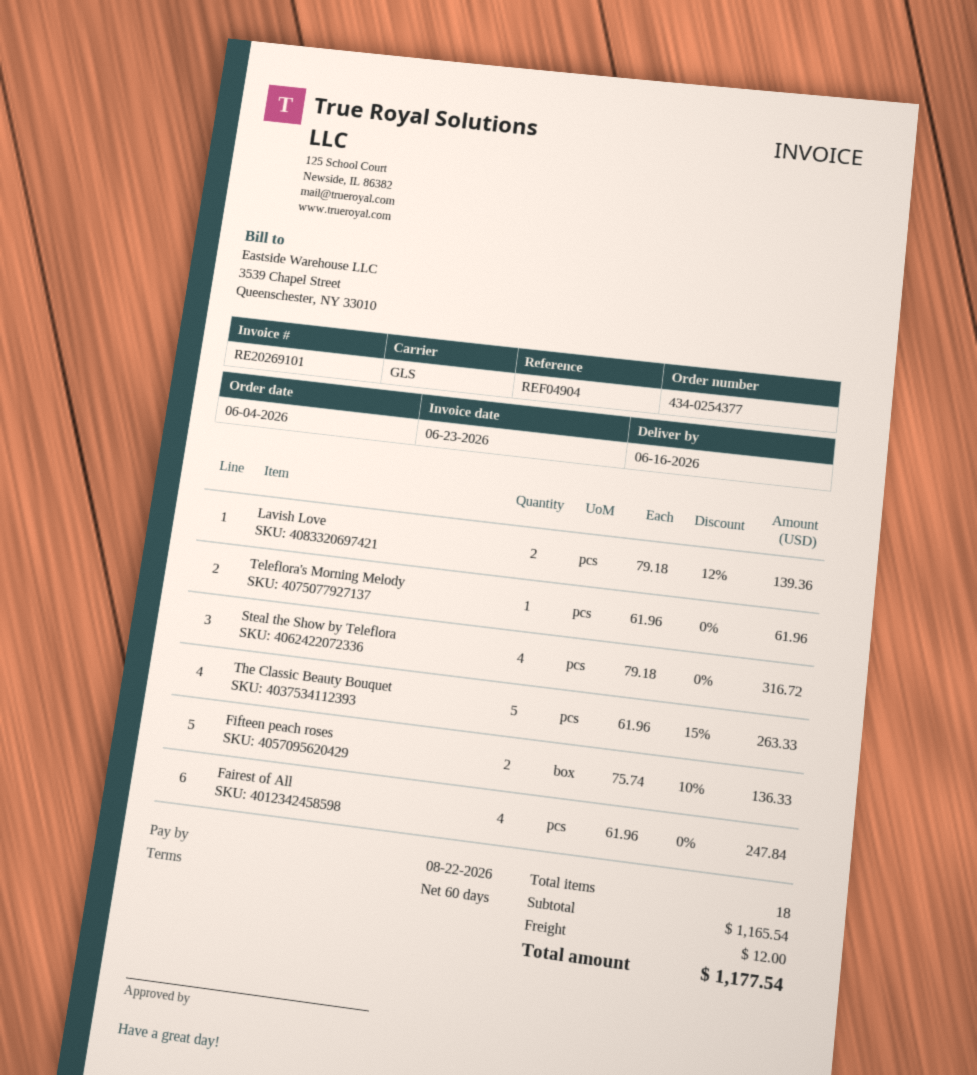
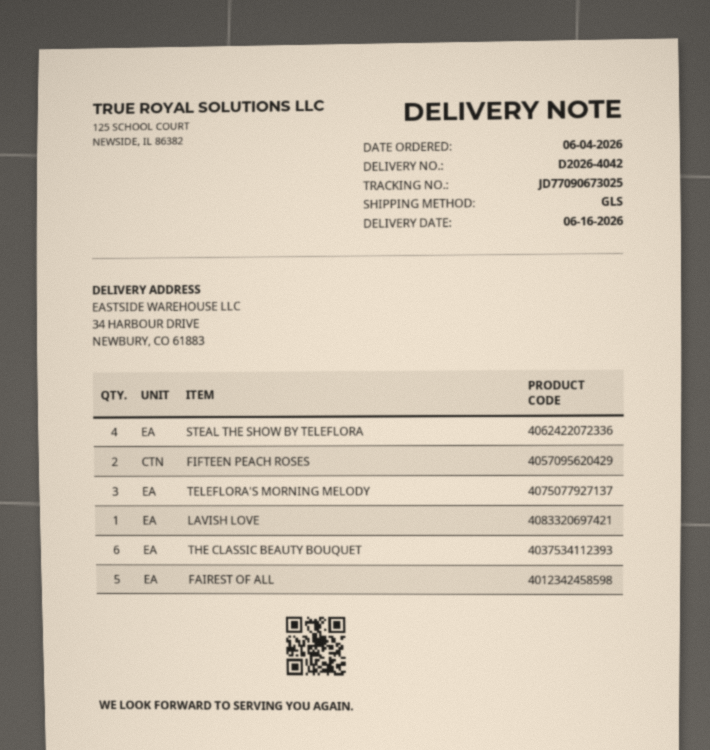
Lavish Love: 2 -> 1
Teleflora's Morning Melody: 1 -> 3
The Classic Beauty Bouquet: 5 -> 6
Fairest of All: 4 -> 5

